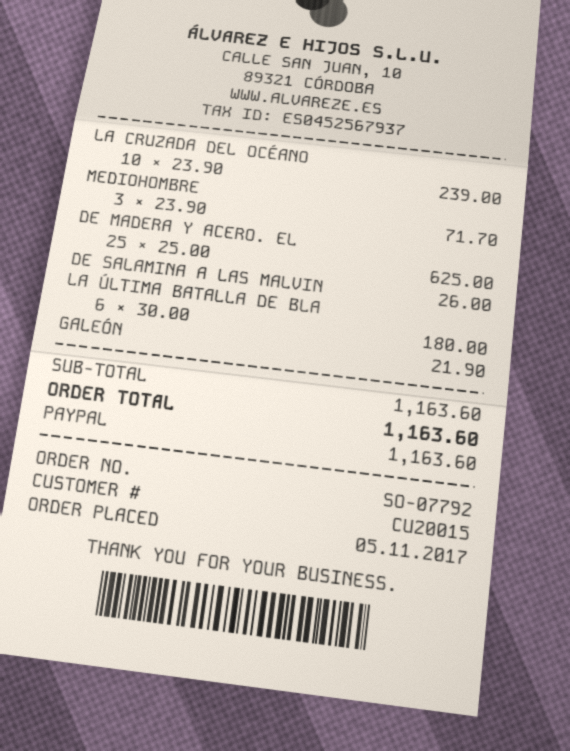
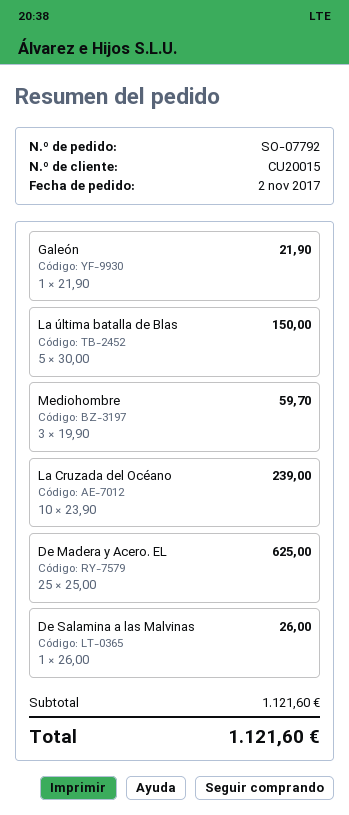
order date: 2017-11-05 -> 2017-11-02
MEDIOHOMBRE: 3 x 23.90 = 71.70 -> 3 x 19.90 = 59.70
LA ÚLTIMA BATALLA DE BLA: 6 x 30.00 = 180.00 -> 5 x 30.00 = 150.00
subtotal: 1163.60 -> 1121.60
total: 1163.60 -> 1121.60

